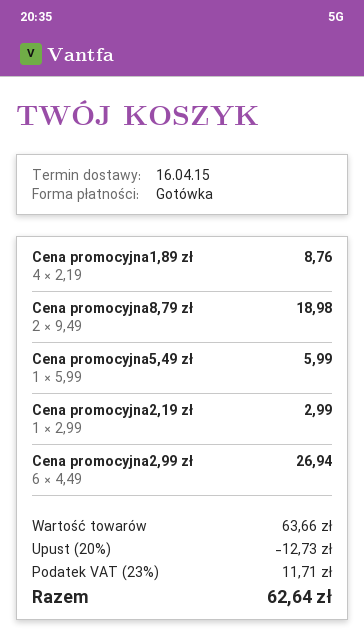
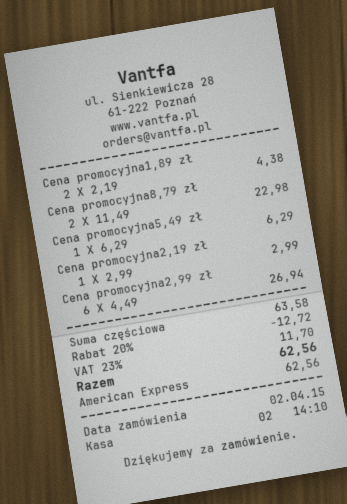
payment method: cash -> American Express
Cena promocyjna1,89 zł: 4 x 2.19 = 8.76 -> 2 x 2.19 = 4.38
Cena promocyjna8,79 zł: 2 x 9.49 = 18.98 -> 2 x 11.49 = 22.98
Cena promocyjna5,49 zł: 1 x 5.99 = 5.99 -> 1 x 6.29 = 6.29
subtotal: 63.66 -> 63.58
discount: 20% = 12.73 -> 20% = 12.72
tax: 23% = 11.71 -> 23% = 11.70
total: 62.64 -> 62.56

